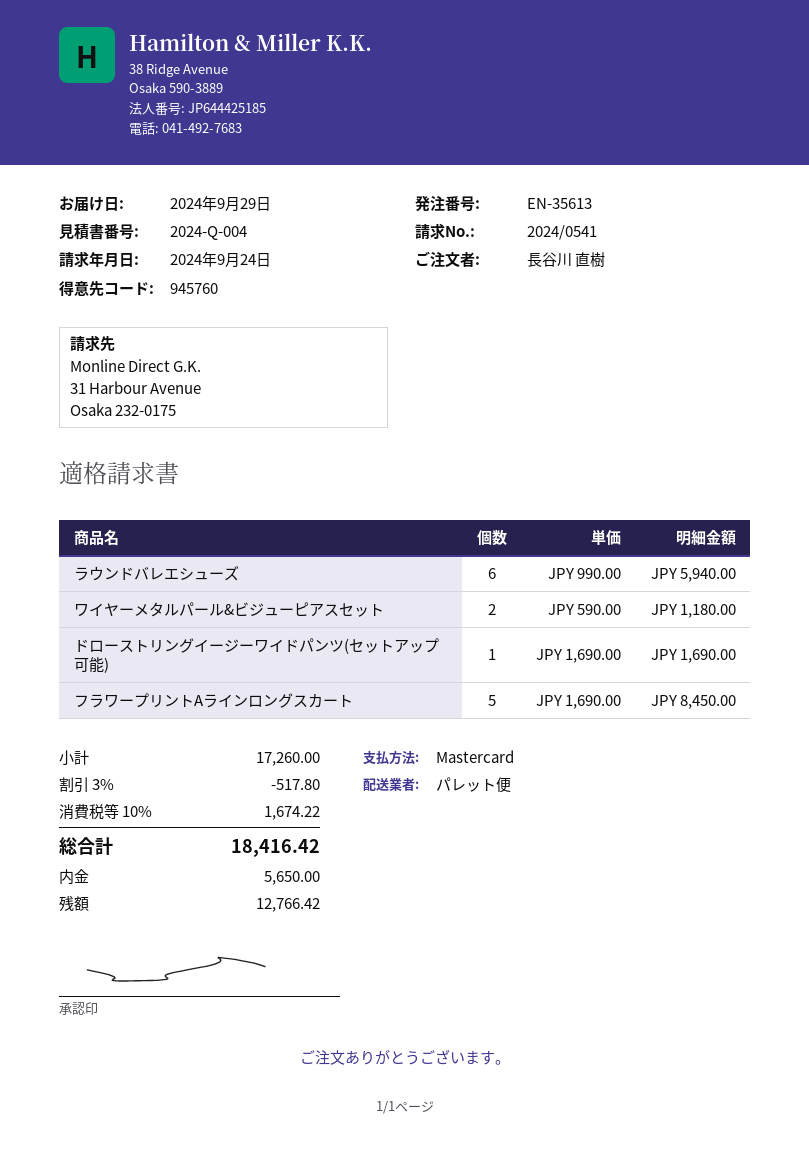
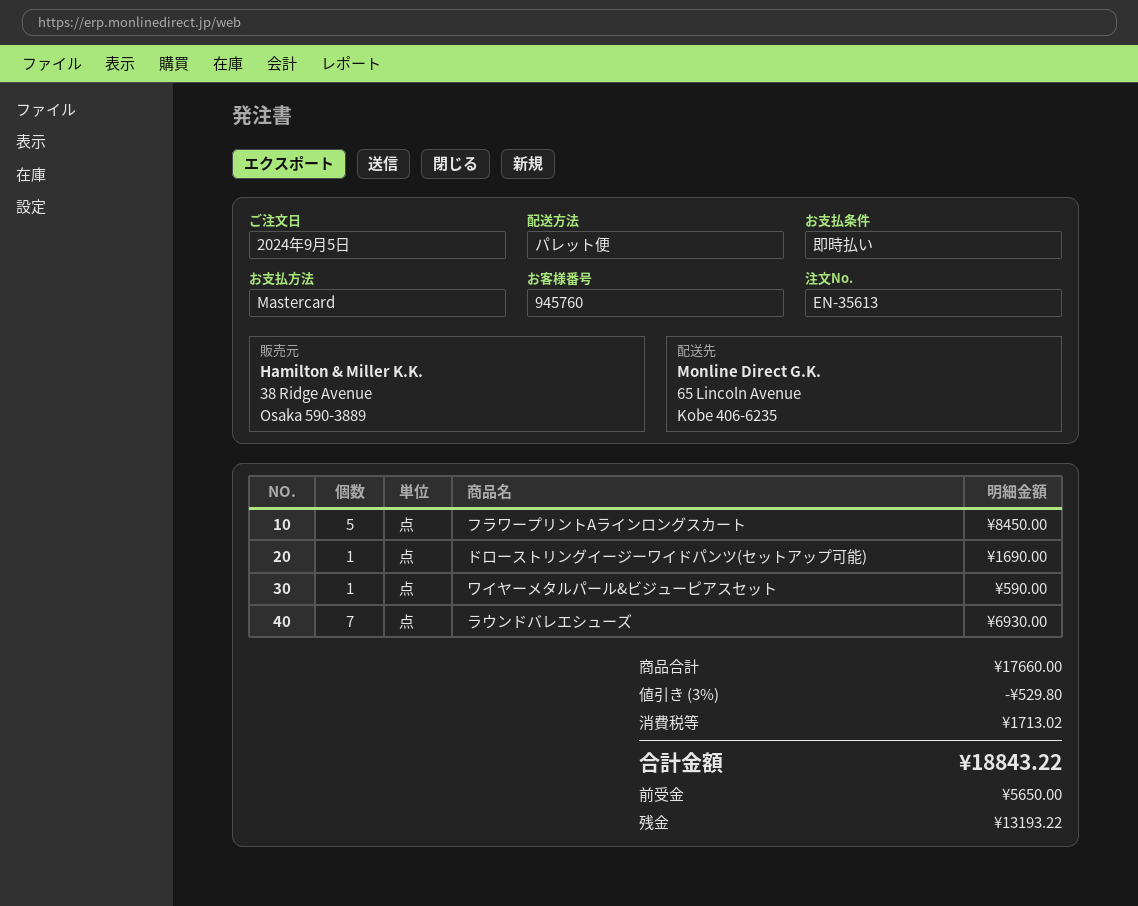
ラウンドバレエシューズ: 6 for 5940.00 -> 7 for 6930.00
ワイヤーメタルパール&ビジューピアスセット: 2 for 1180.00 -> 1 for 590.00
subtotal: 17260.00 -> 17660.00
discount: 3% = 517.80 -> 3% = 529.80
tax: 1674.22 -> 1713.02
total: 18416.42 -> 18843.22
balance: 12766.42 -> 13193.22

